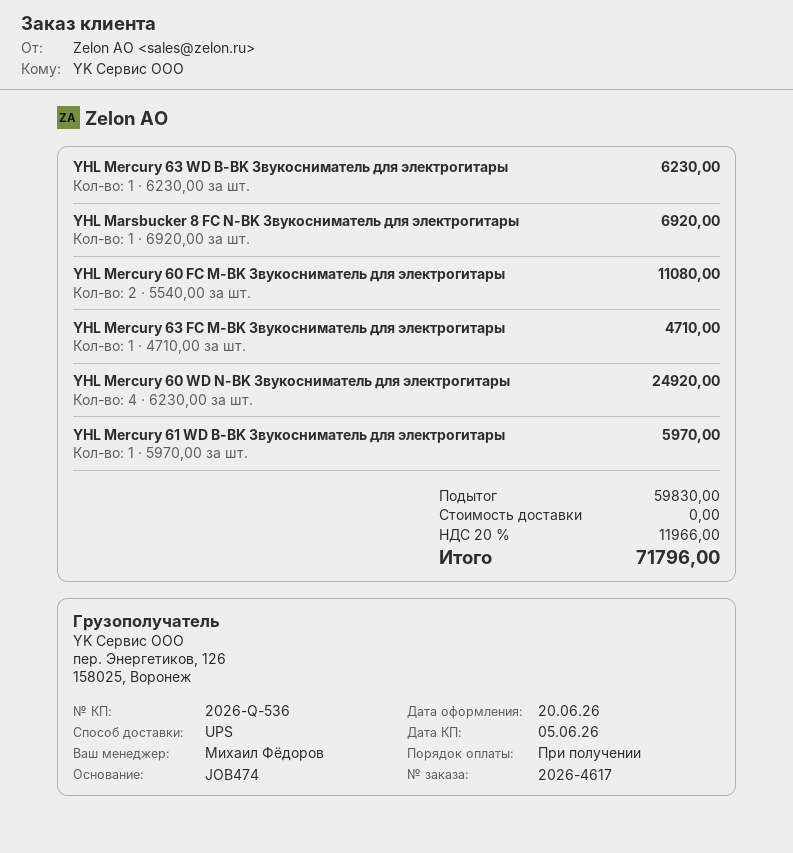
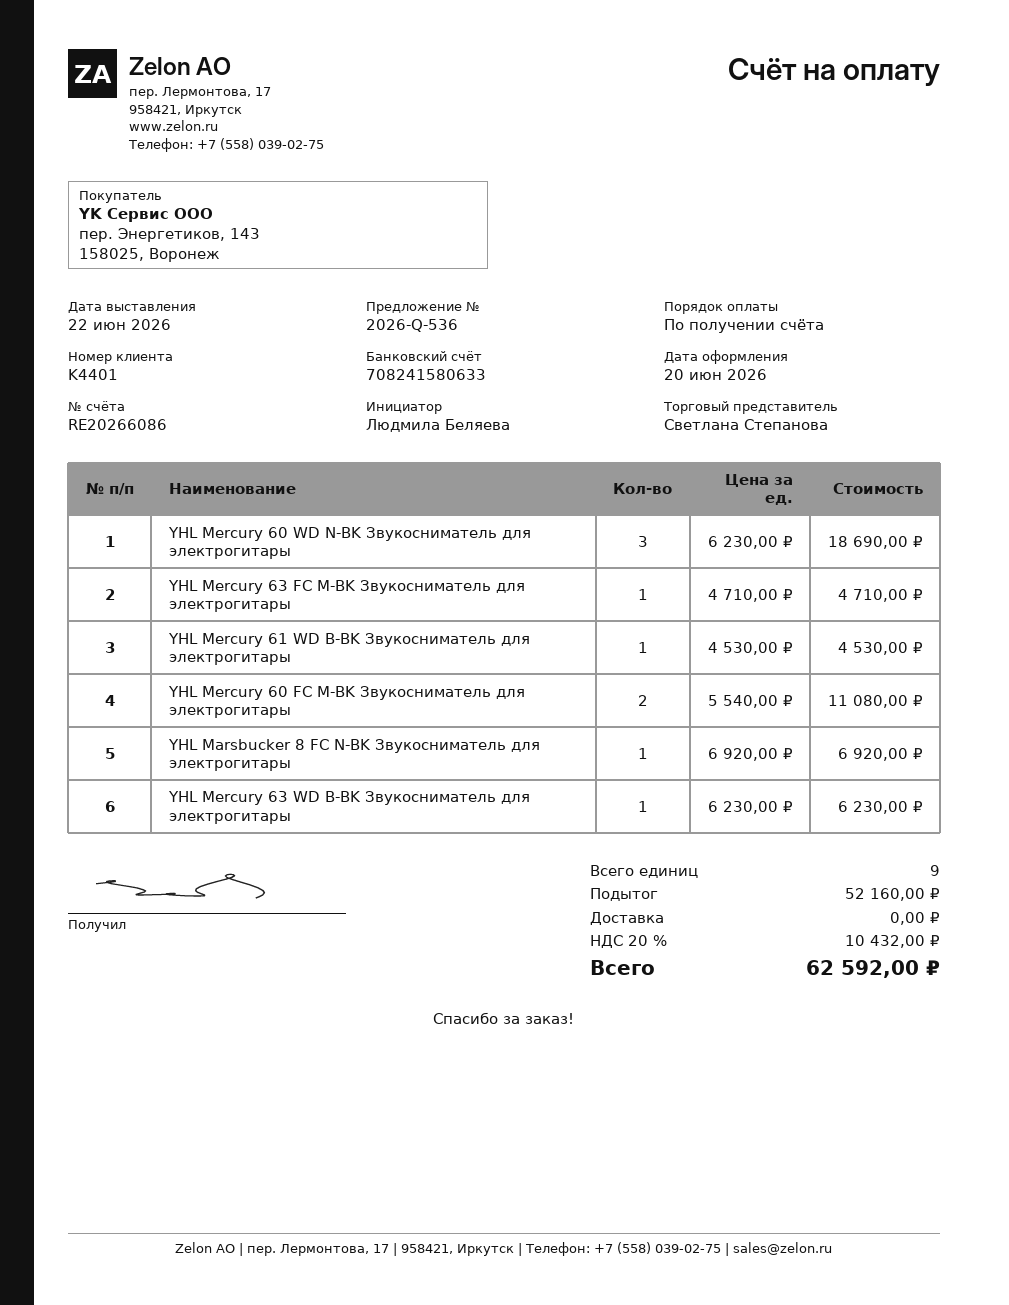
sales rep: Михаил Фёдоров -> Светлана Степанова
YHL Mercury 60 WD N-BK Звукосниматель для электрогитары: 4 x 6230.00 = 24920.00 -> 3 x 6230.00 = 18690.00
YHL Mercury 61 WD B-BK Звукосниматель для электрогитары: 1 x 5970.00 = 5970.00 -> 1 x 4530.00 = 4530.00
subtotal: 59830.00 -> 52160.00
tax: 20% = 11966.00 -> 20% = 10432.00
total: 71796.00 -> 62592.00

